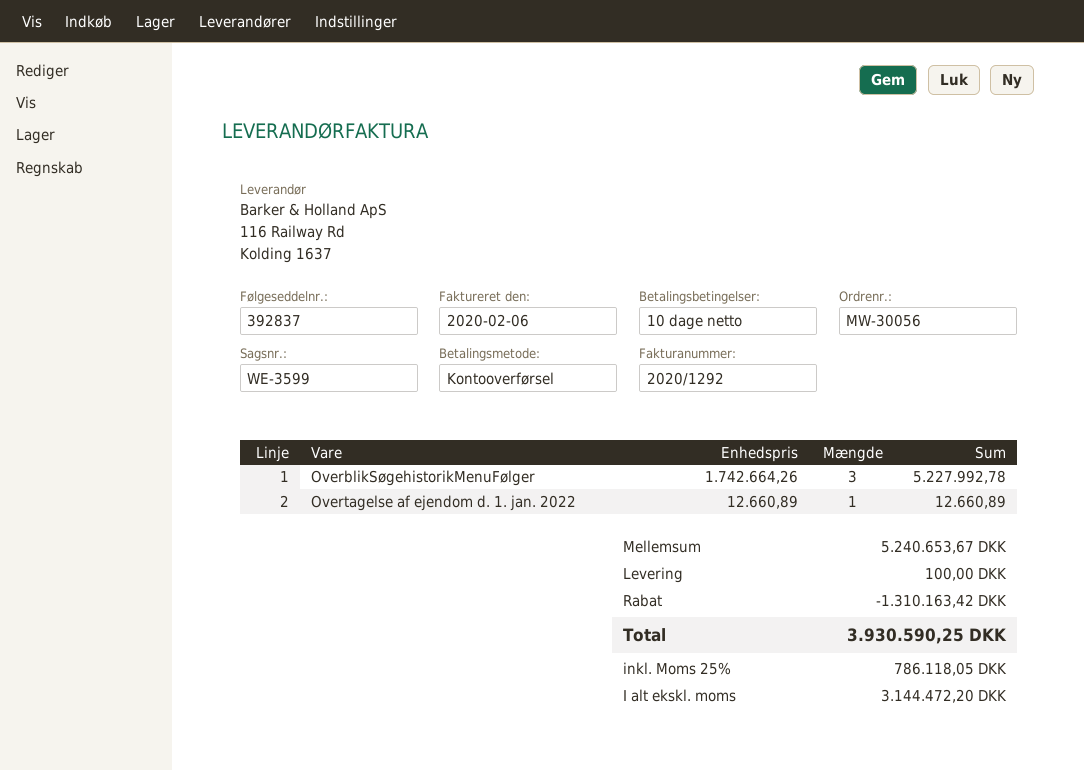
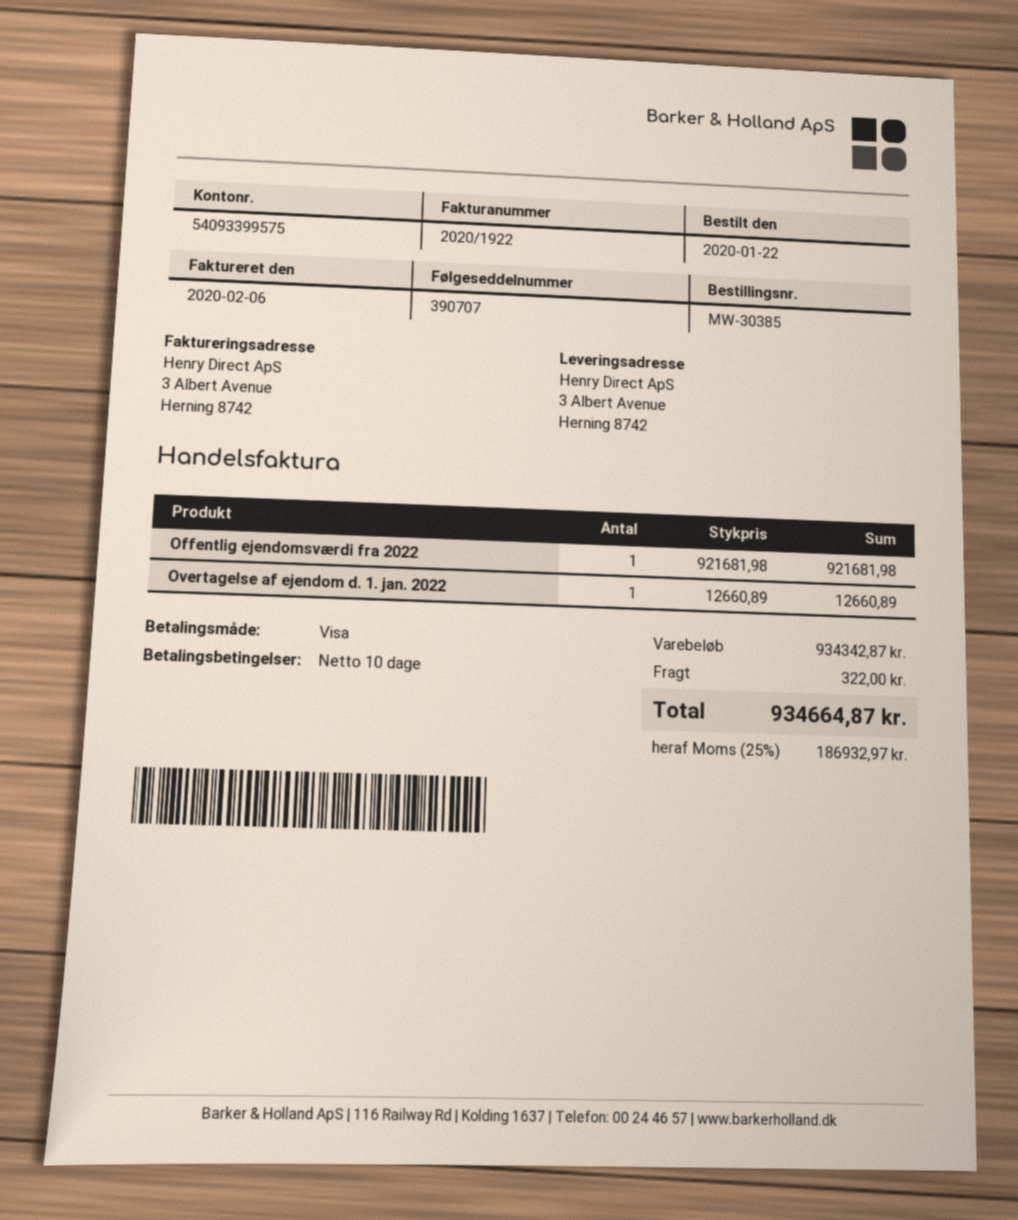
order number: MW-30056 -> MW-30385
delivery note number: 392837 -> 390707
invoice number: 2020/1292 -> 2020/1922
payment method: bank transfer -> Visa
OverblikSøgehistorikMenuFølger: 3 x 1742664.26 = 5227992.78 -> none
Offentlig ejendomsværdi fra 2022: none -> 1 x 921681.98 = 921681.98
subtotal: 5240653.67 -> 934342.87
discount: 1310163.42 -> none
shipping: 100.00 -> 322.00
tax: 25% = 786118.05 -> 25% = 186932.97
total: 3930590.25 -> 934664.87

